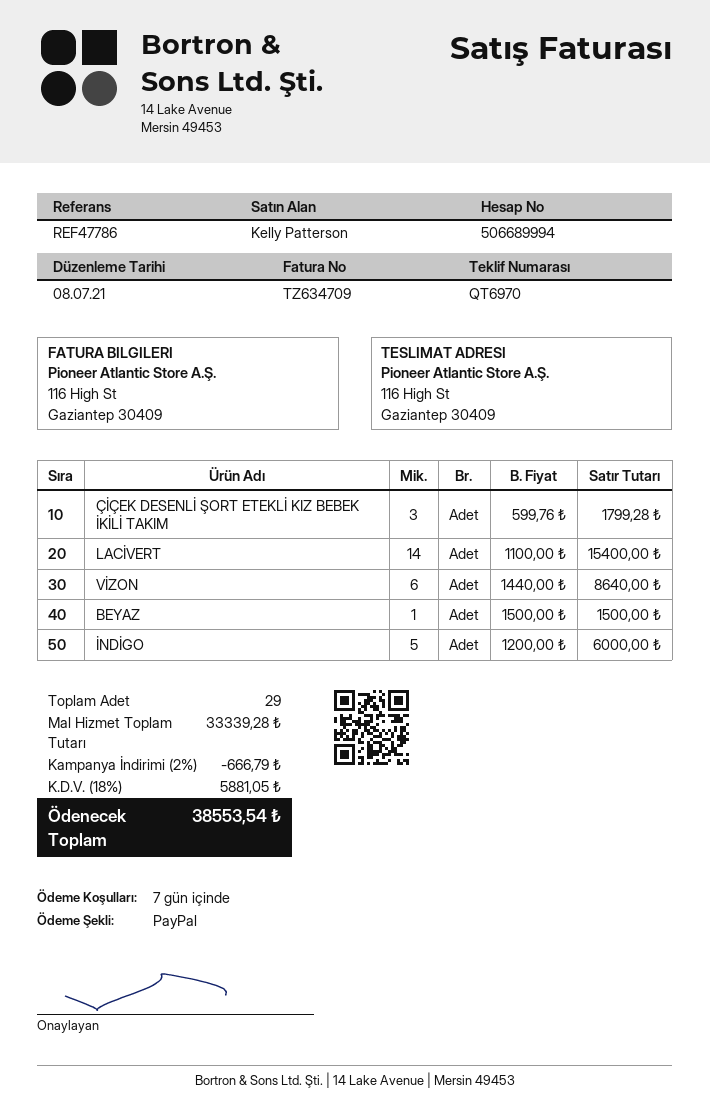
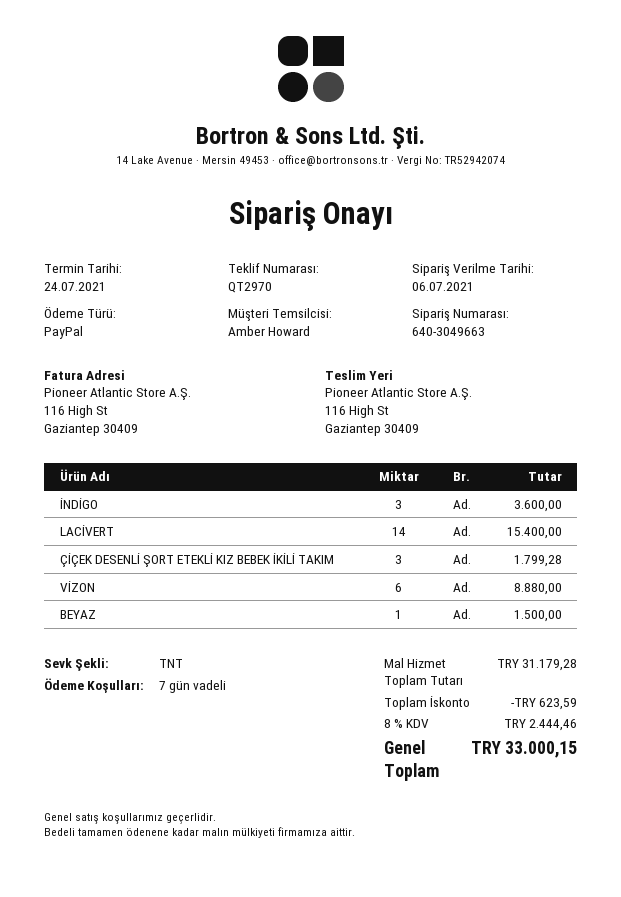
quote number: QT6970 -> QT2970
VİZON: 6 for 8640.00 -> 6 for 8880.00
İNDİGO: 5 for 6000.00 -> 3 for 3600.00
subtotal: 33339.28 -> 31179.28
discount: 666.79 -> 623.59
tax: 18% = 5881.05 -> 8% = 2444.46
total: 38553.54 -> 33000.15

